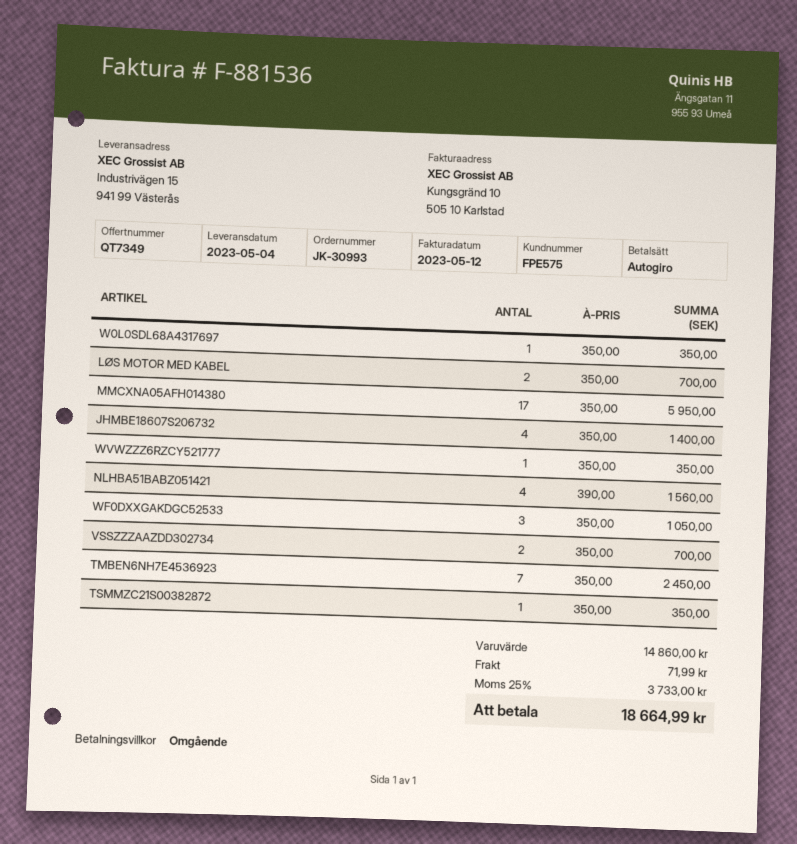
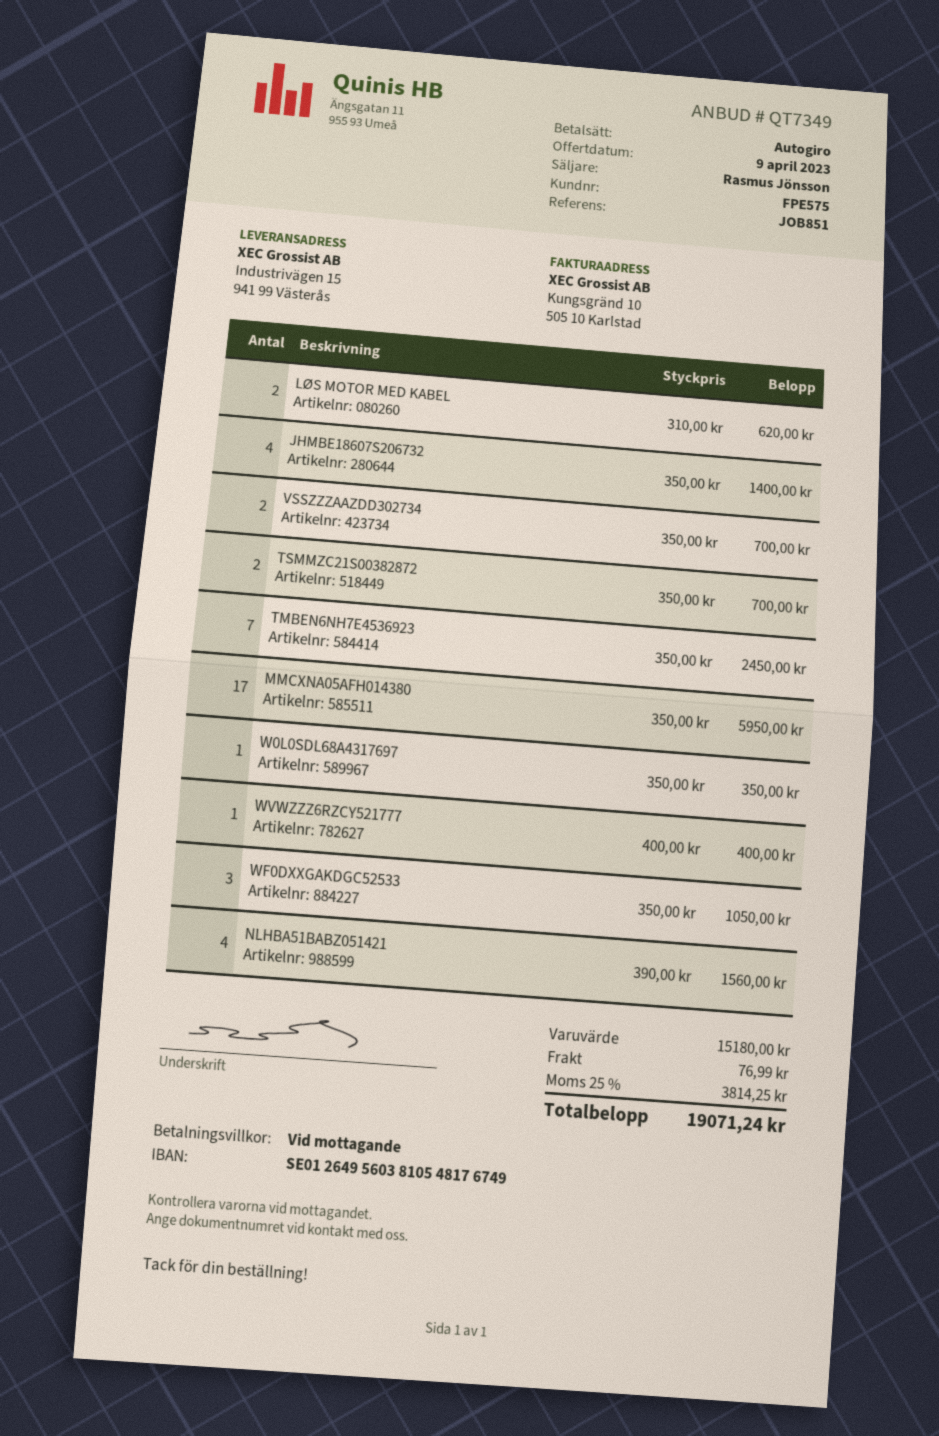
LØS MOTOR MED KABEL: 2 x 350.00 = 700.00 -> 2 x 310.00 = 620.00
WVWZZZ6RZCY521777: 1 x 350.00 = 350.00 -> 1 x 400.00 = 400.00
TSMMZC21S00382872: 1 x 350.00 = 350.00 -> 2 x 350.00 = 700.00
subtotal: 14860.00 -> 15180.00
shipping: 71.99 -> 76.99
tax: 25% = 3733.00 -> 25% = 3814.25
total: 18664.99 -> 19071.24

